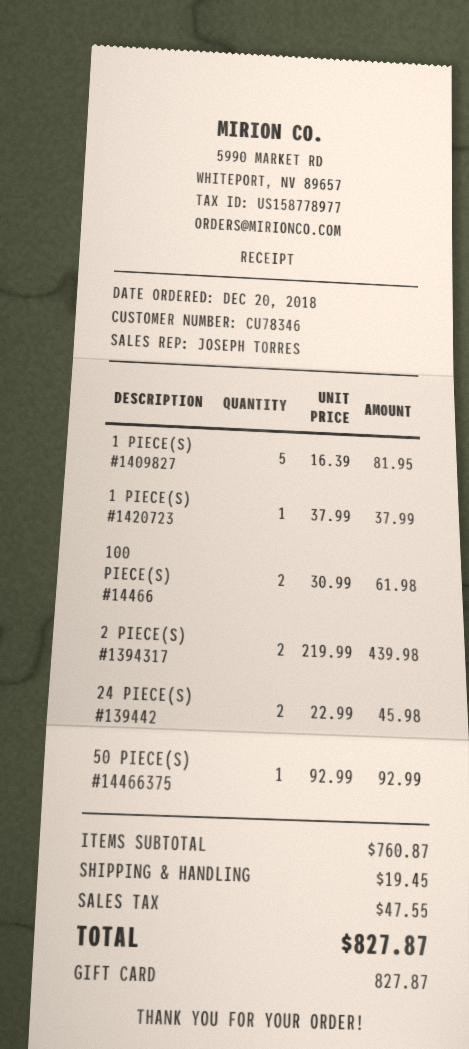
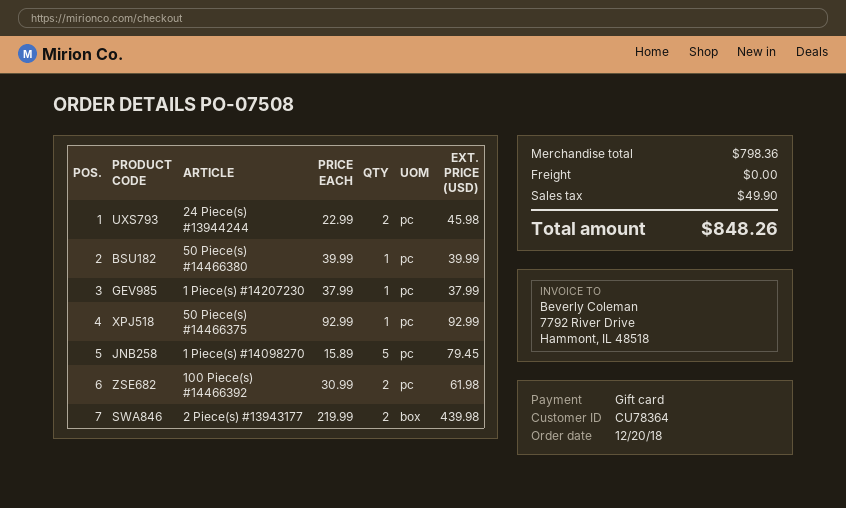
customer number: CU78346 -> CU78364
1 PIECE(S) #1409827: 5 x 16.39 = 81.95 -> 5 x 15.89 = 79.45
50 Piece(s) #14466380: none -> 1 x 39.99 = 39.99
subtotal: 760.87 -> 798.36
shipping: 19.45 -> 0.00
tax: 47.55 -> 49.90
total: 827.87 -> 848.26

